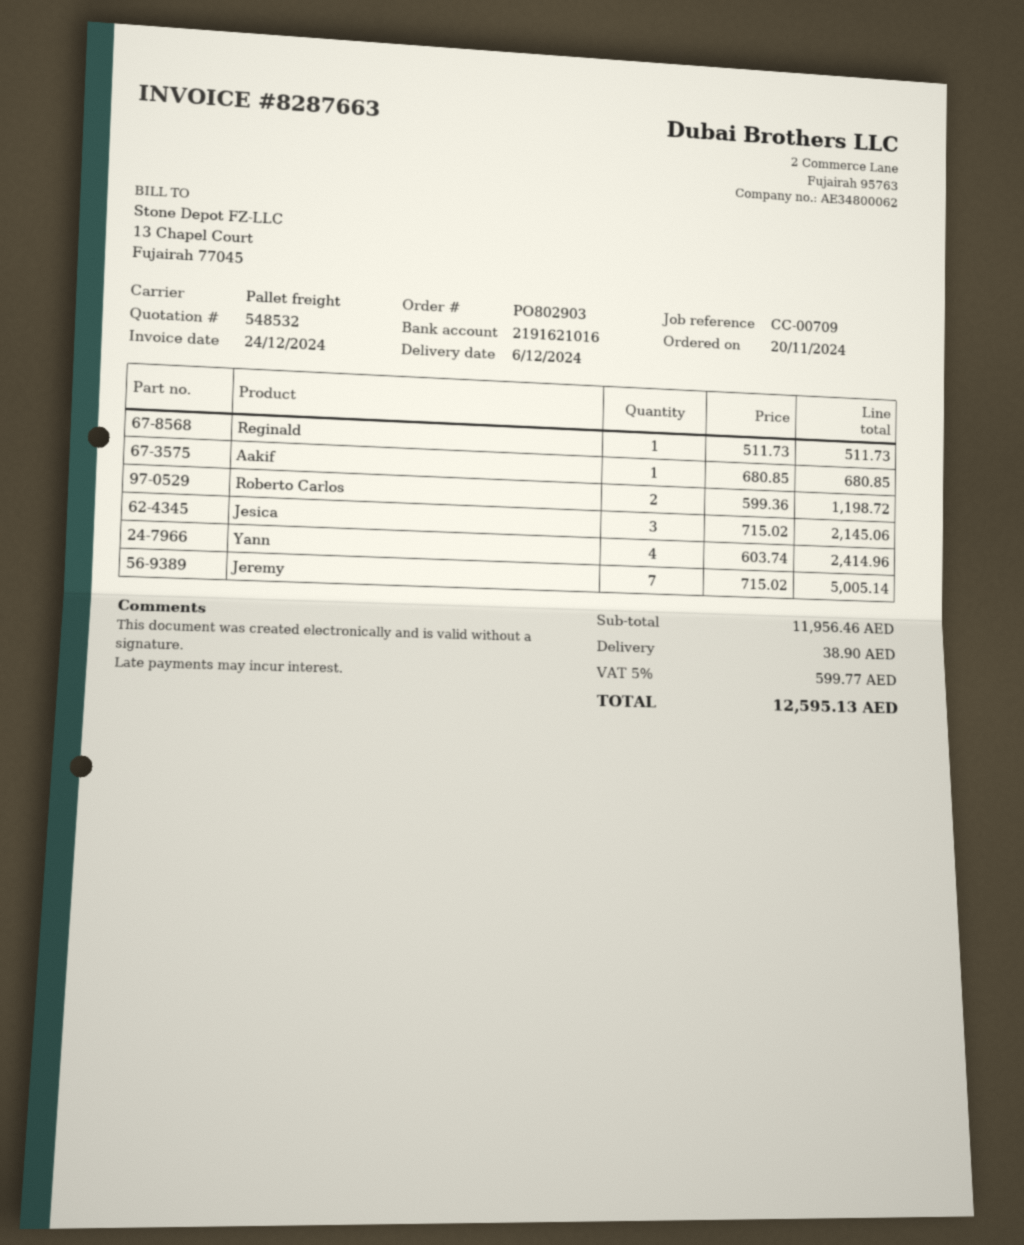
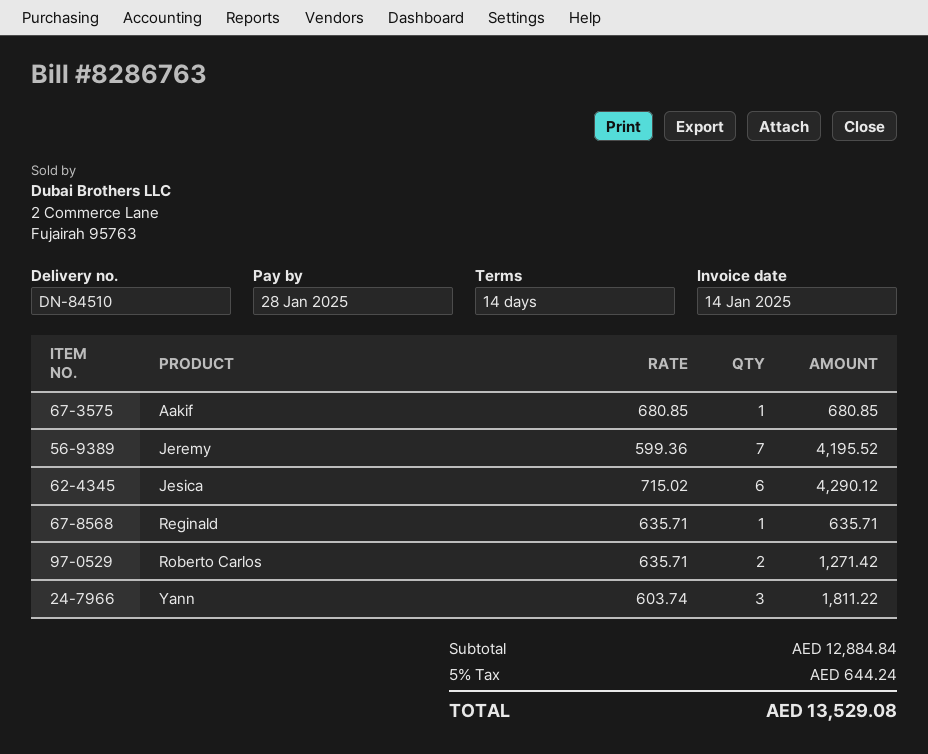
invoice number: 8287663 -> 8286763
invoice date: 2024-12-24 -> 2025-01-14
Reginald: 1 x 511.73 = 511.73 -> 1 x 635.71 = 635.71
Roberto Carlos: 2 x 599.36 = 1198.72 -> 2 x 635.71 = 1271.42
Jesica: 3 x 715.02 = 2145.06 -> 6 x 715.02 = 4290.12
Yann: 4 x 603.74 = 2414.96 -> 3 x 603.74 = 1811.22
Jeremy: 7 x 715.02 = 5005.14 -> 7 x 599.36 = 4195.52
subtotal: 11956.46 -> 12884.84
shipping: 38.90 -> none
tax: 5% = 599.77 -> 5% = 644.24
total: 12595.13 -> 13529.08

